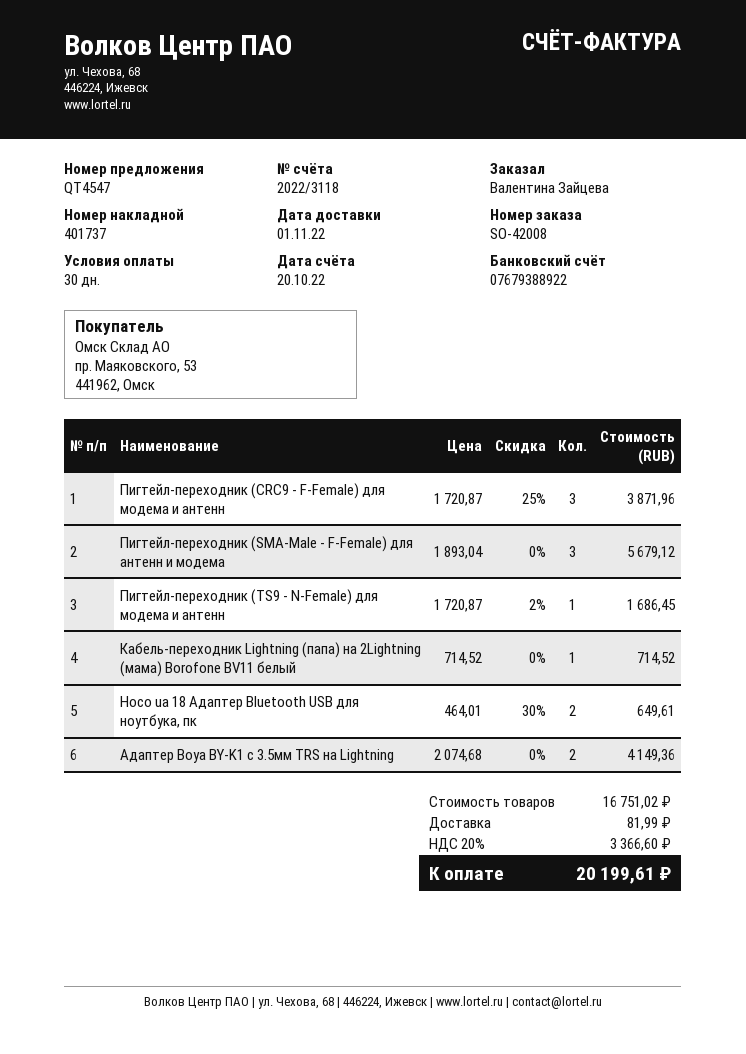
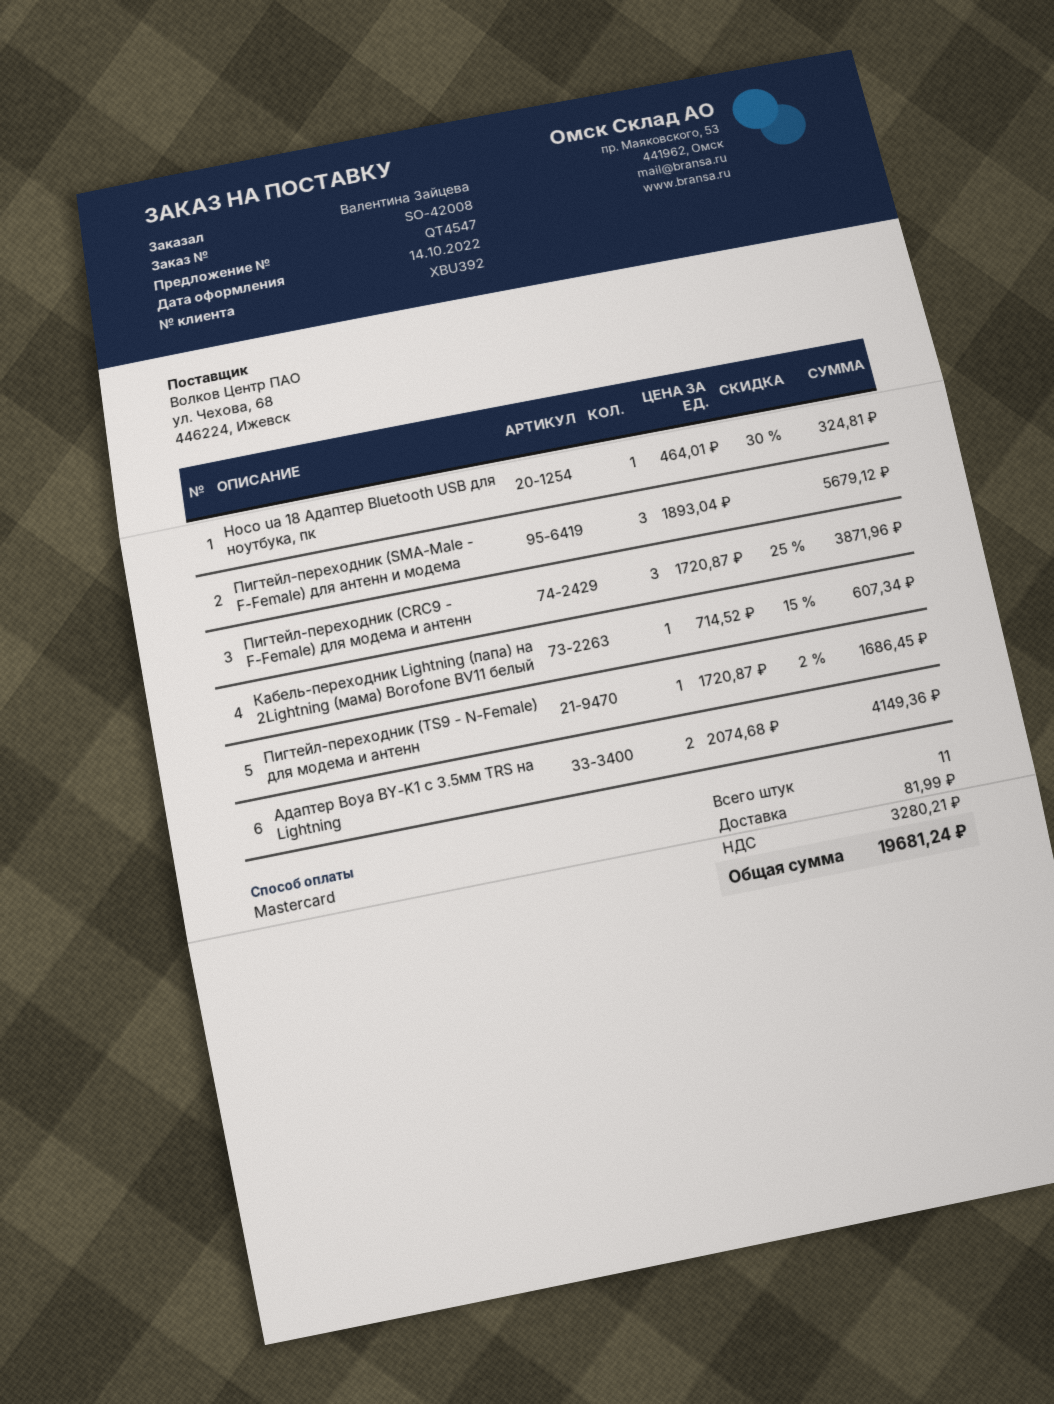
Кабель-переходник Lightning (папа) на 2Lightning (мама) Borofone BV11 белый: 1 x 714.52 = 714.52 -> 1 x 714.52 - 15% = 607.34
Hoco ua 18 Адаптер Bluetooth USB для ноутбука, пк: 2 x 464.01 - 30% = 649.61 -> 1 x 464.01 - 30% = 324.81
tax: 3366.60 -> 3280.21
total: 20199.61 -> 19681.24

